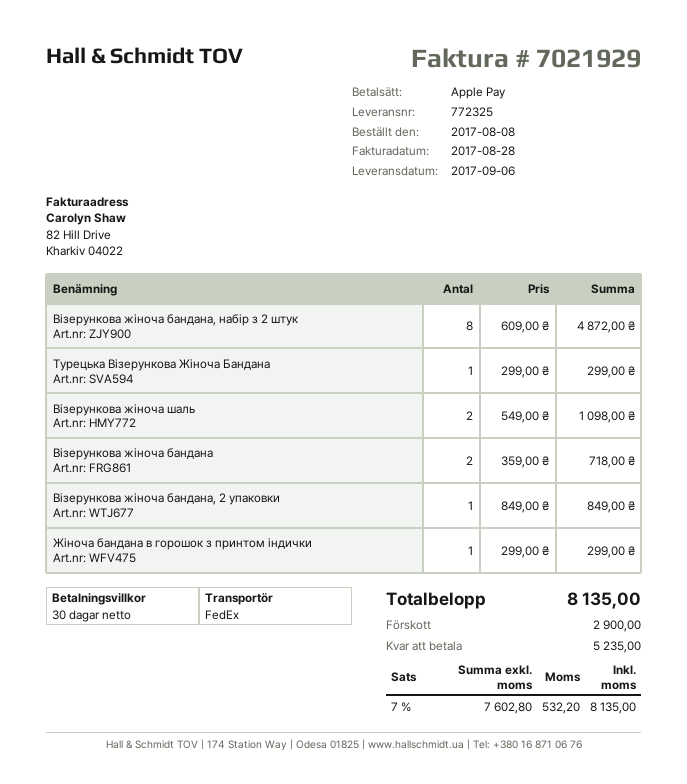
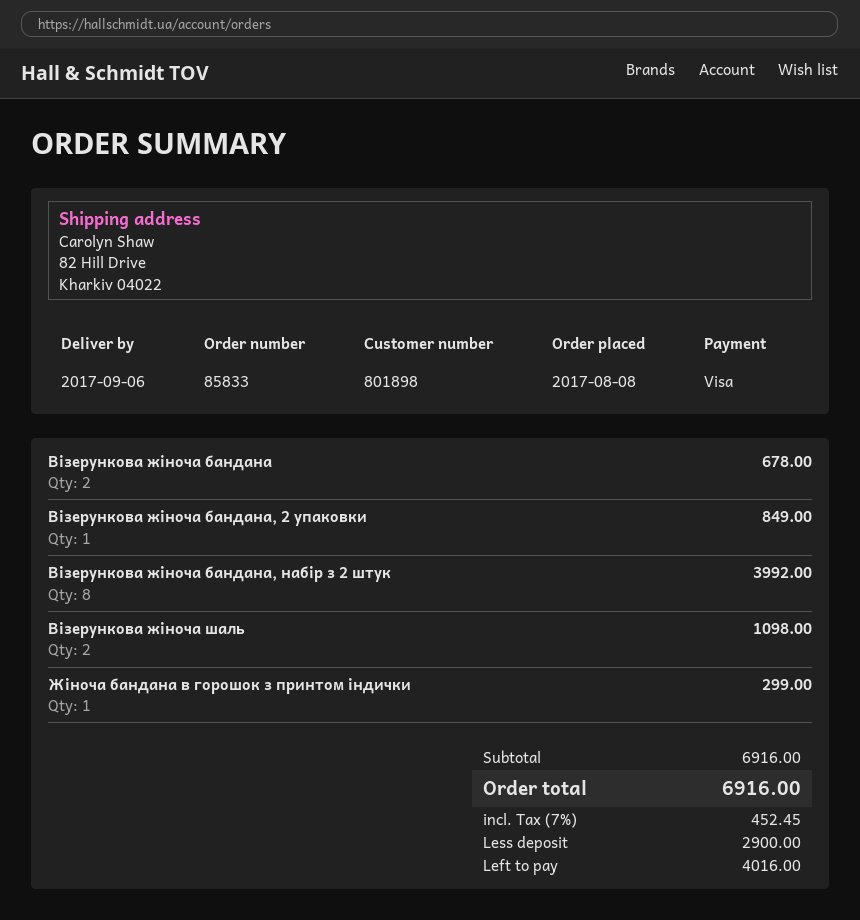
payment method: Apple Pay -> Visa
Візерункова жіноча бандана, набір з 2 штук: 8 for 4872.00 -> 8 for 3992.00
Турецька Візерункова Жіноча Бандана: 1 for 299.00 -> none
Візерункова жіноча бандана: 2 for 718.00 -> 2 for 678.00
tax: 7% = 532.20 -> 7% = 452.45
total: 8135.00 -> 6916.00
balance: 5235.00 -> 4016.00

